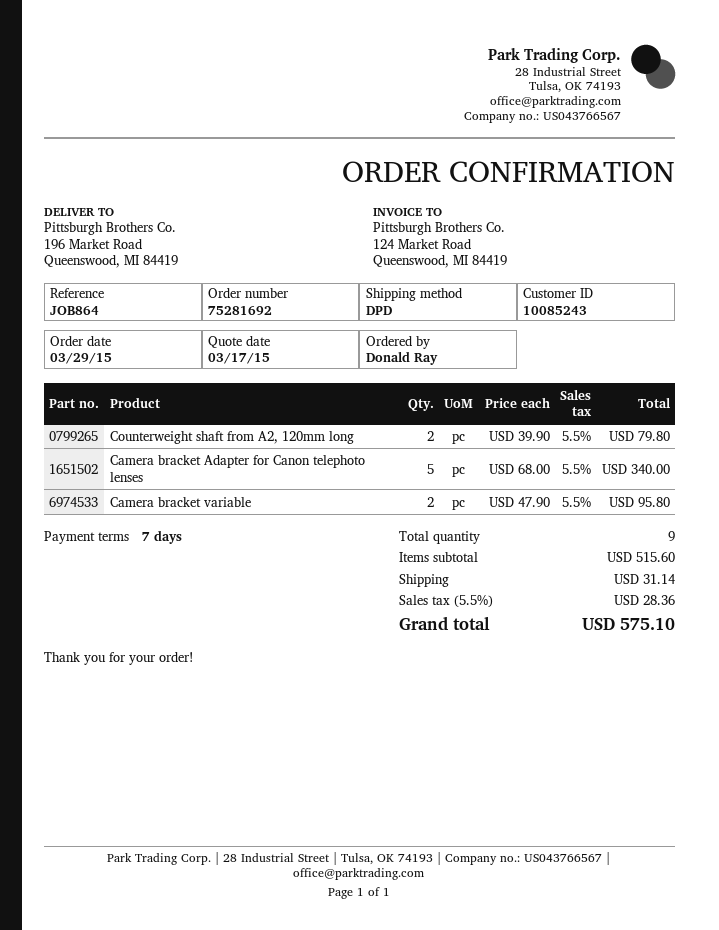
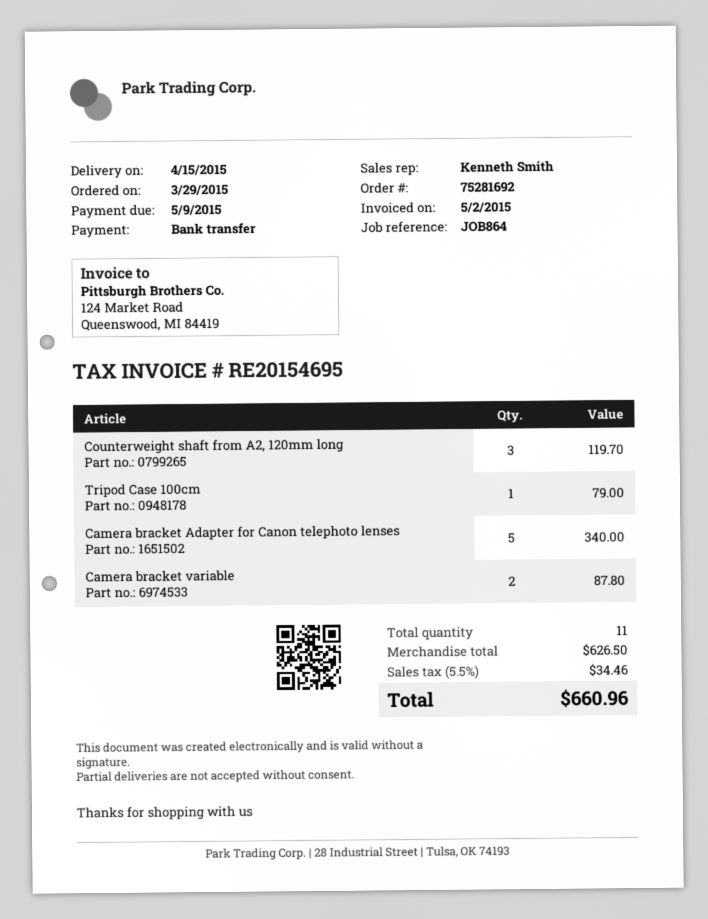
Counterweight shaft from A2, 120mm long: 2 for 79.80 -> 3 for 119.70
Camera bracket variable: 2 for 95.80 -> 2 for 87.80
Tripod Case 100cm: none -> 1 for 79.00
total quantity: 9 -> 11
subtotal: 515.60 -> 626.50
shipping: 31.14 -> none
tax: 5.5% = 28.36 -> 5.5% = 34.46
total: 575.10 -> 660.96

